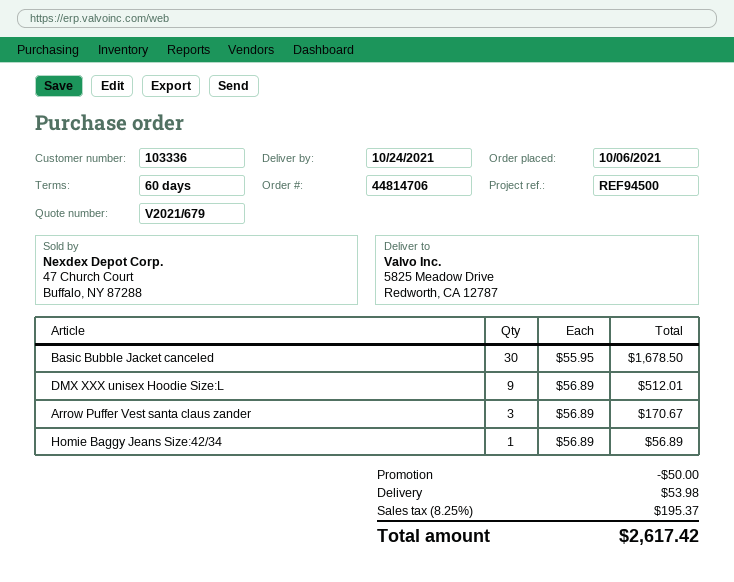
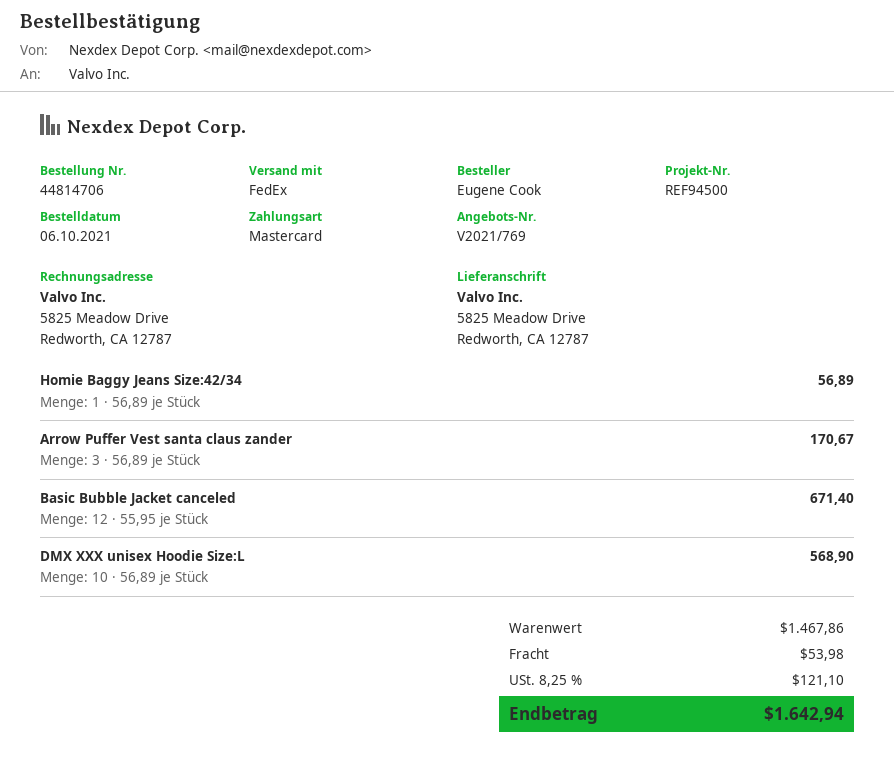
quote number: V2021/679 -> V2021/769
Basic Bubble Jacket canceled: 30 x 55.95 = 1678.50 -> 12 x 55.95 = 671.40
DMX XXX unisex Hoodie Size:L: 9 x 56.89 = 512.01 -> 10 x 56.89 = 568.90
discount: 50.00 -> none
tax: 8.25% = 195.37 -> 8.25% = 121.10
total: 2617.42 -> 1642.94

